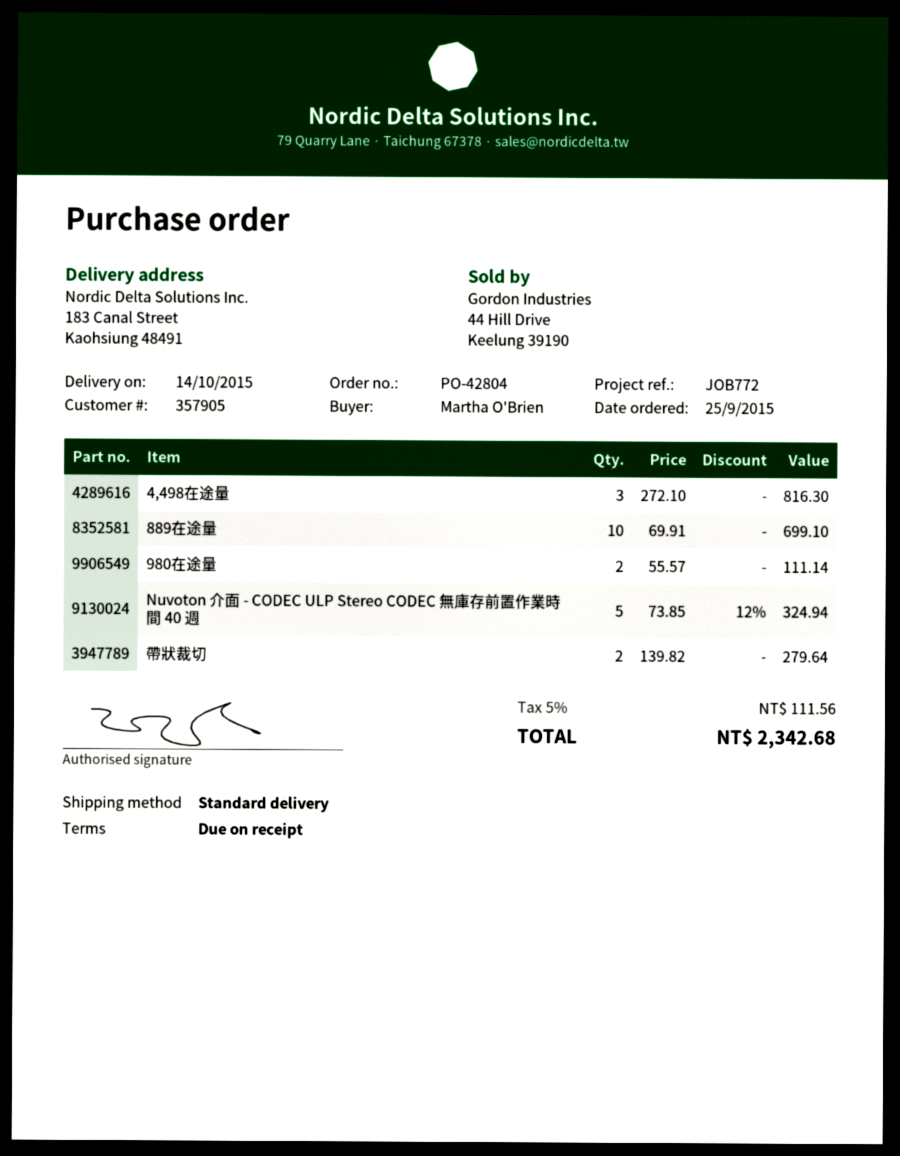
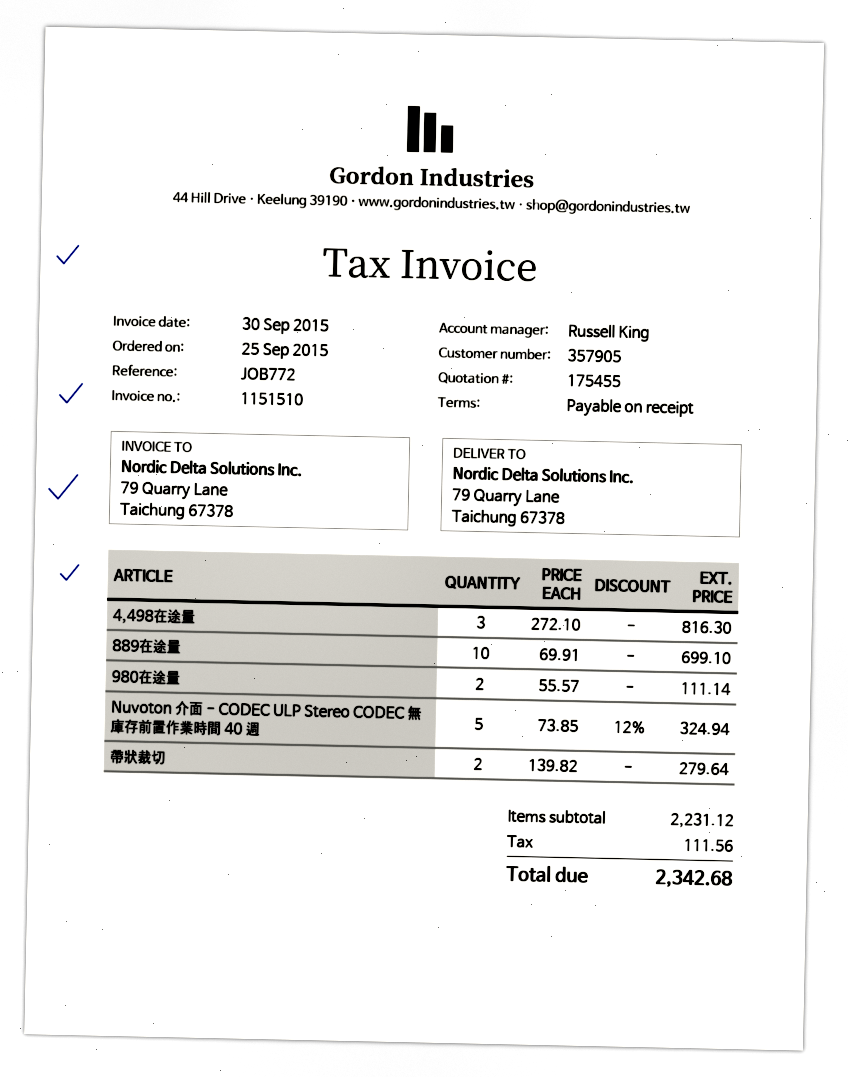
ship to: 183 Canal Street, Kaohsiung 48491 -> 79 Quarry Lane, Taichung 67378

